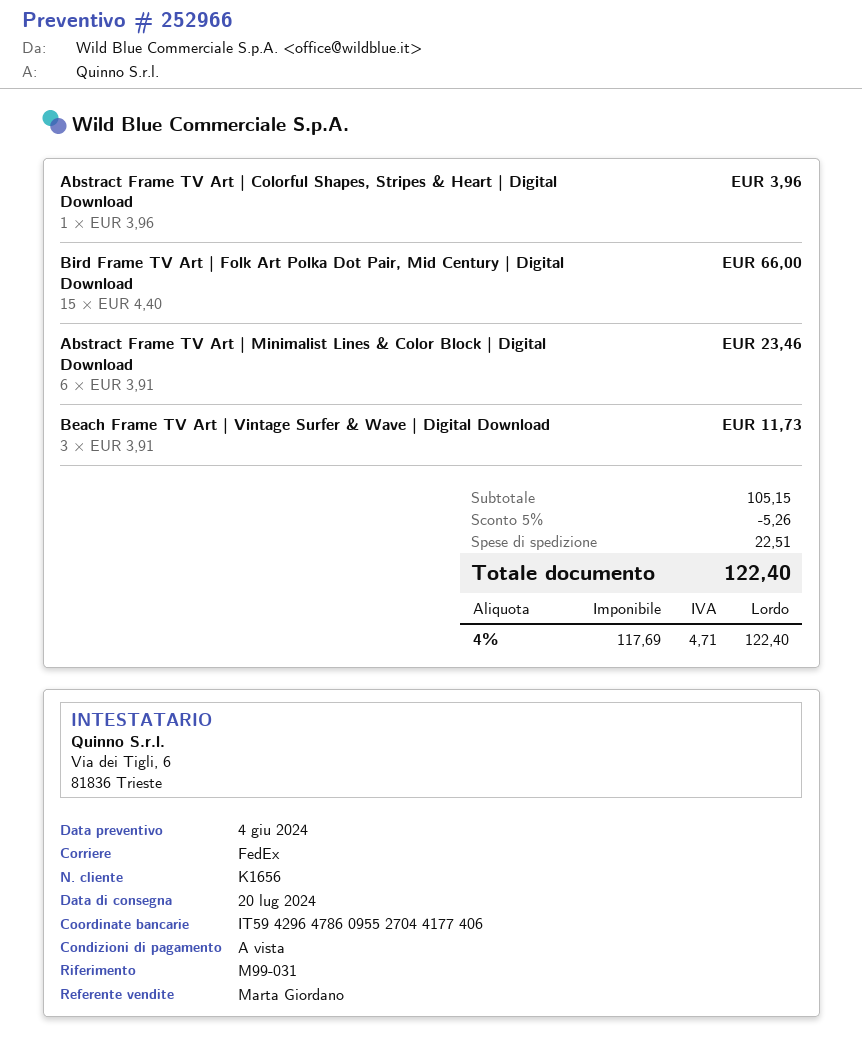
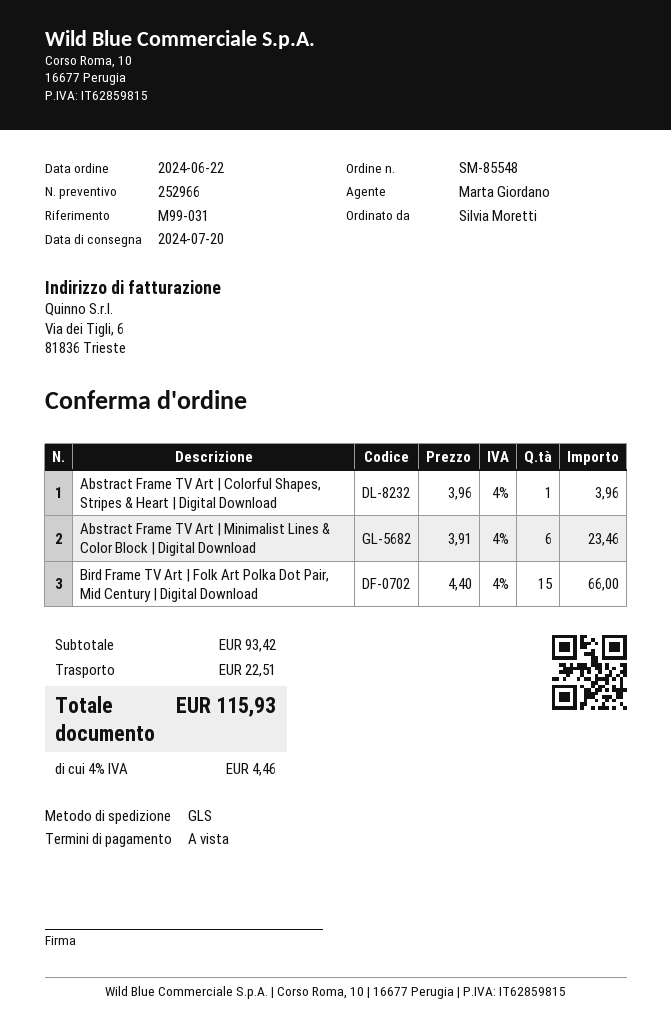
shipping method: FedEx -> GLS
Beach Frame TV Art | Vintage Surfer & Wave | Digital Download: 3 x 3.91 = 11.73 -> none
subtotal: 105.15 -> 93.42
discount: 5% = 5.26 -> none
tax: 4% = 4.71 -> 4% = 4.46
total: 122.40 -> 115.93

